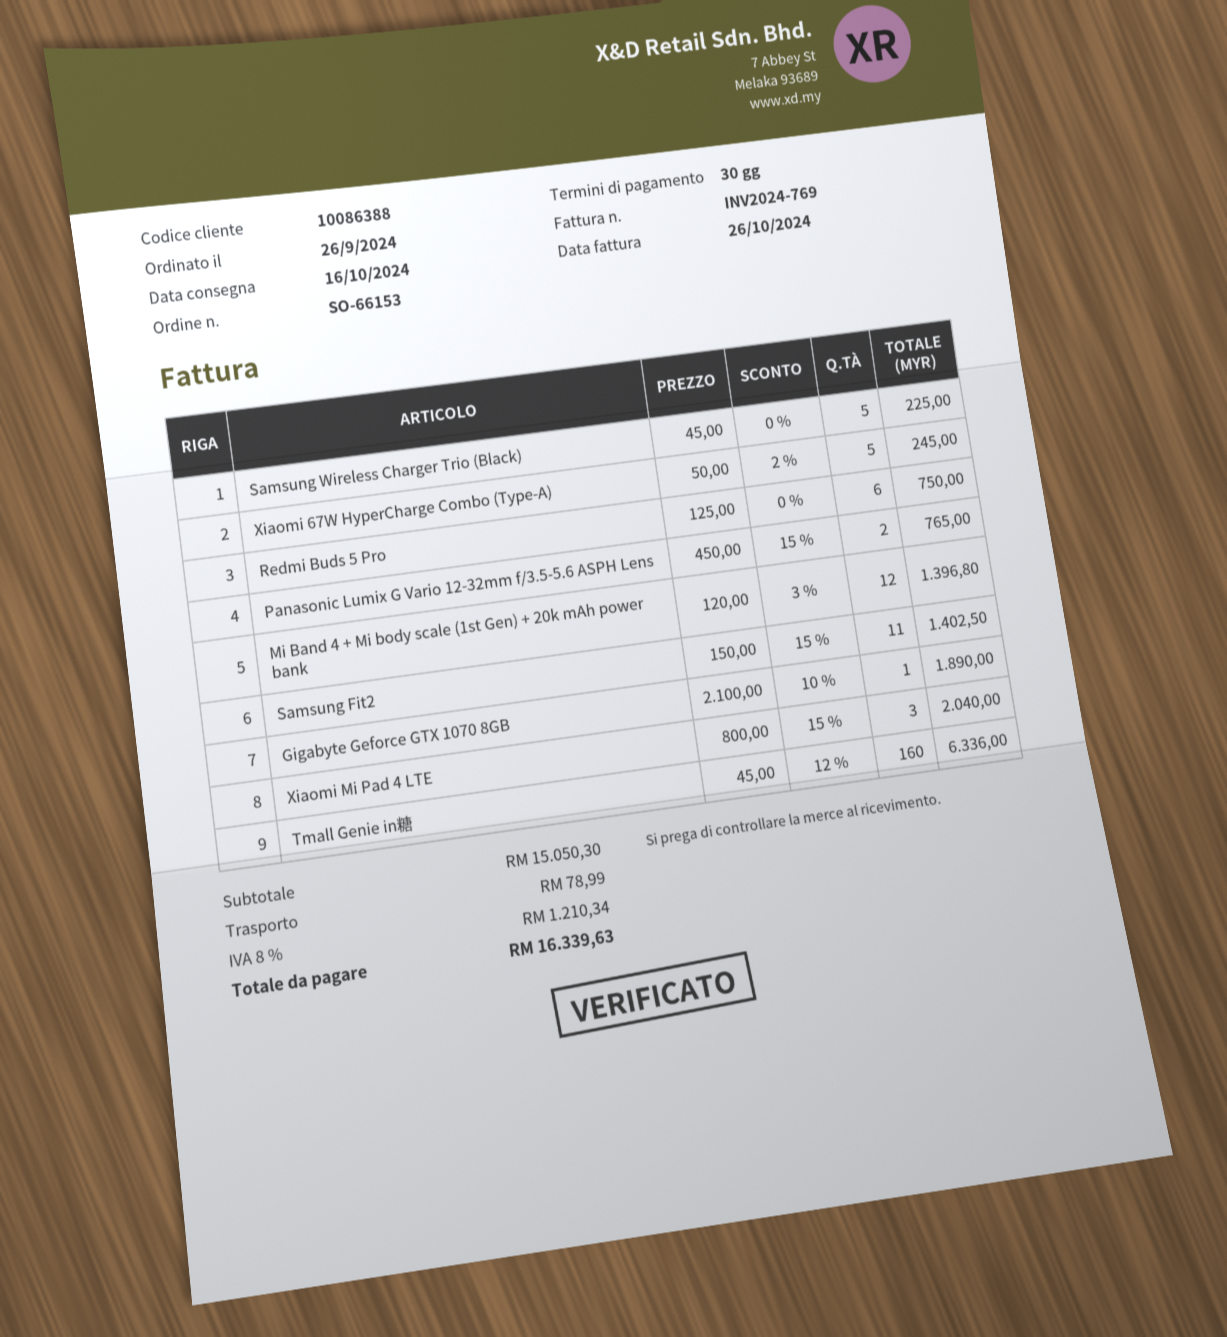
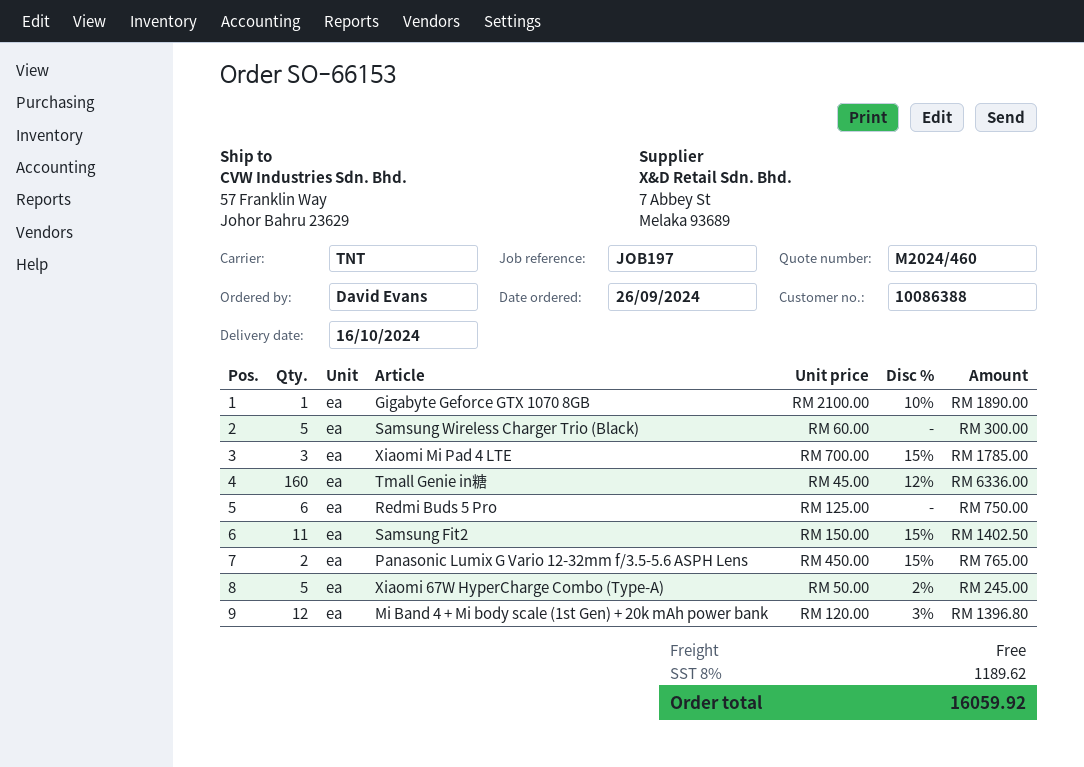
Samsung Wireless Charger Trio (Black): 5 x 45.00 = 225.00 -> 5 x 60.00 = 300.00
Xiaomi Mi Pad 4 LTE: 3 x 800.00 - 15% = 2040.00 -> 3 x 700.00 - 15% = 1785.00
shipping: 78.99 -> 0.00
tax: 8% = 1210.34 -> 8% = 1189.62
total: 16339.63 -> 16059.92

